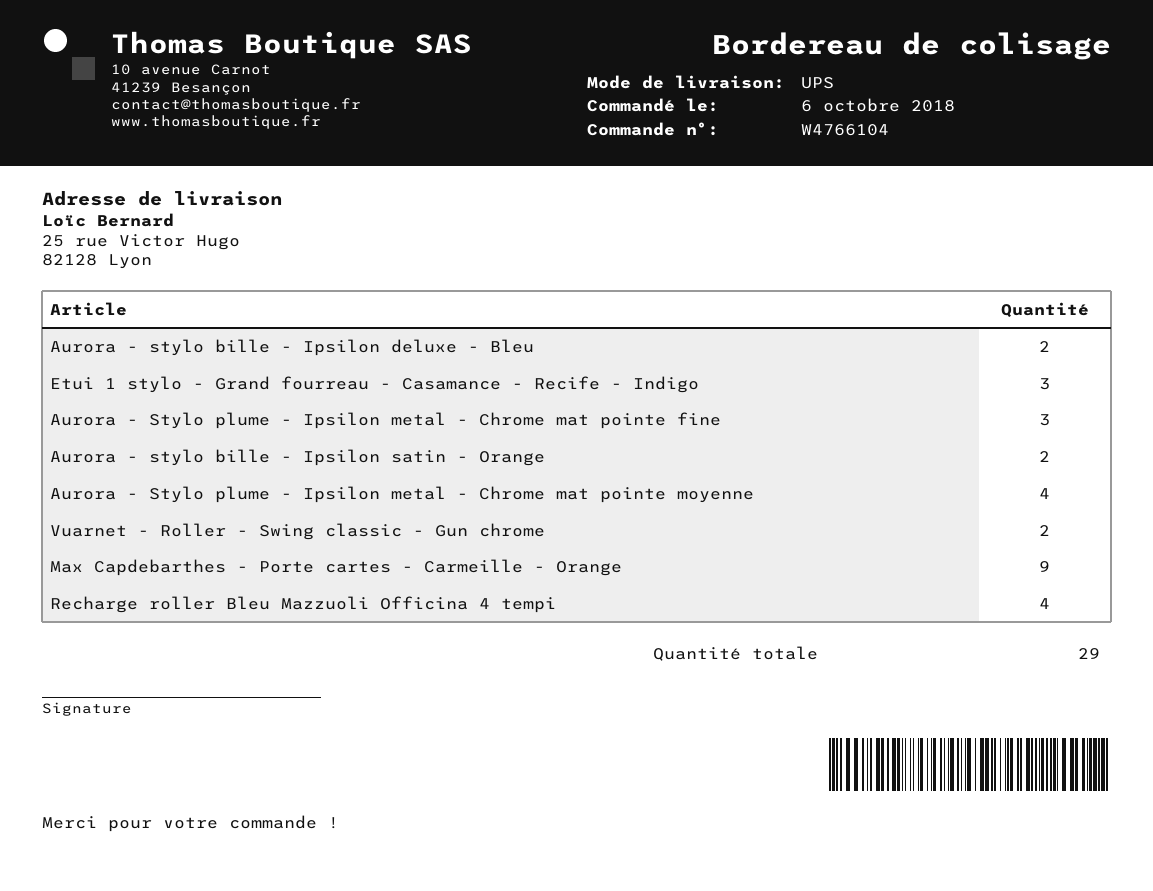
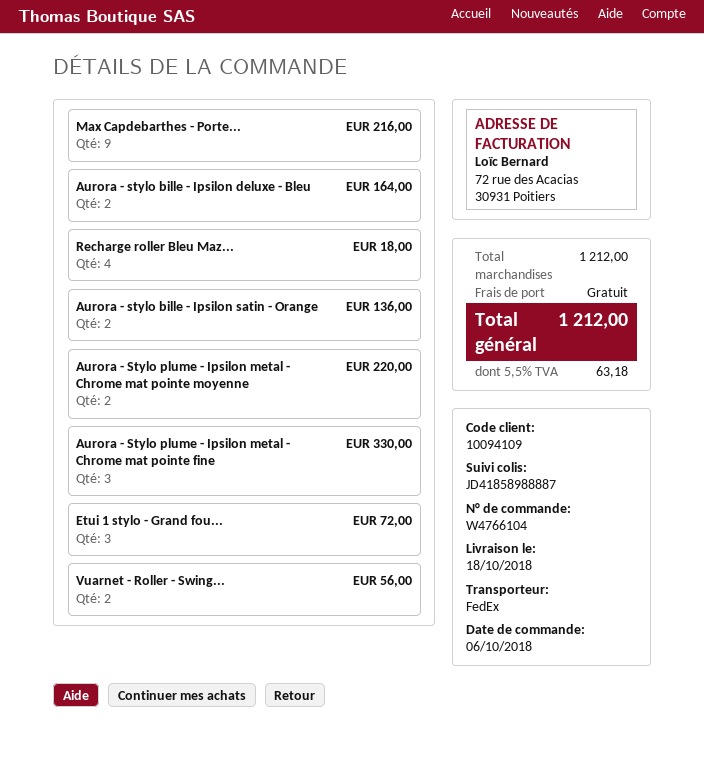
shipping method: UPS -> FedEx
Aurora - Stylo plume - Ipsilon metal - Chrome mat pointe moyenne: 4 -> 2

